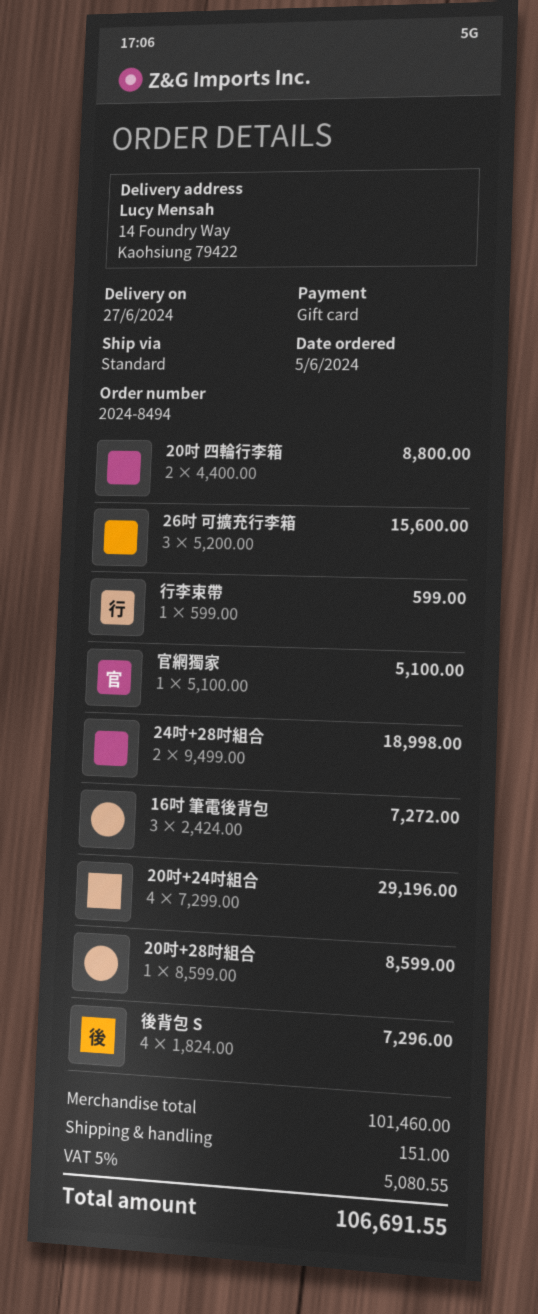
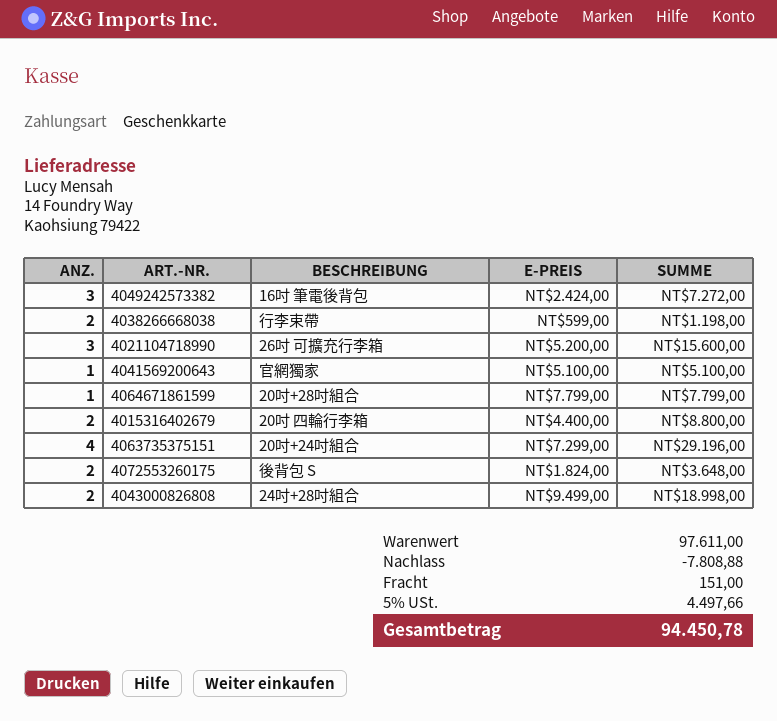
行李束帶: 1 x 599.00 = 599.00 -> 2 x 599.00 = 1198.00
20吋+28吋組合: 1 x 8599.00 = 8599.00 -> 1 x 7799.00 = 7799.00
後背包 S: 4 x 1824.00 = 7296.00 -> 2 x 1824.00 = 3648.00
subtotal: 101460.00 -> 97611.00
discount: none -> 7808.88
tax: 5% = 5080.55 -> 5% = 4497.66
total: 106691.55 -> 94450.78

